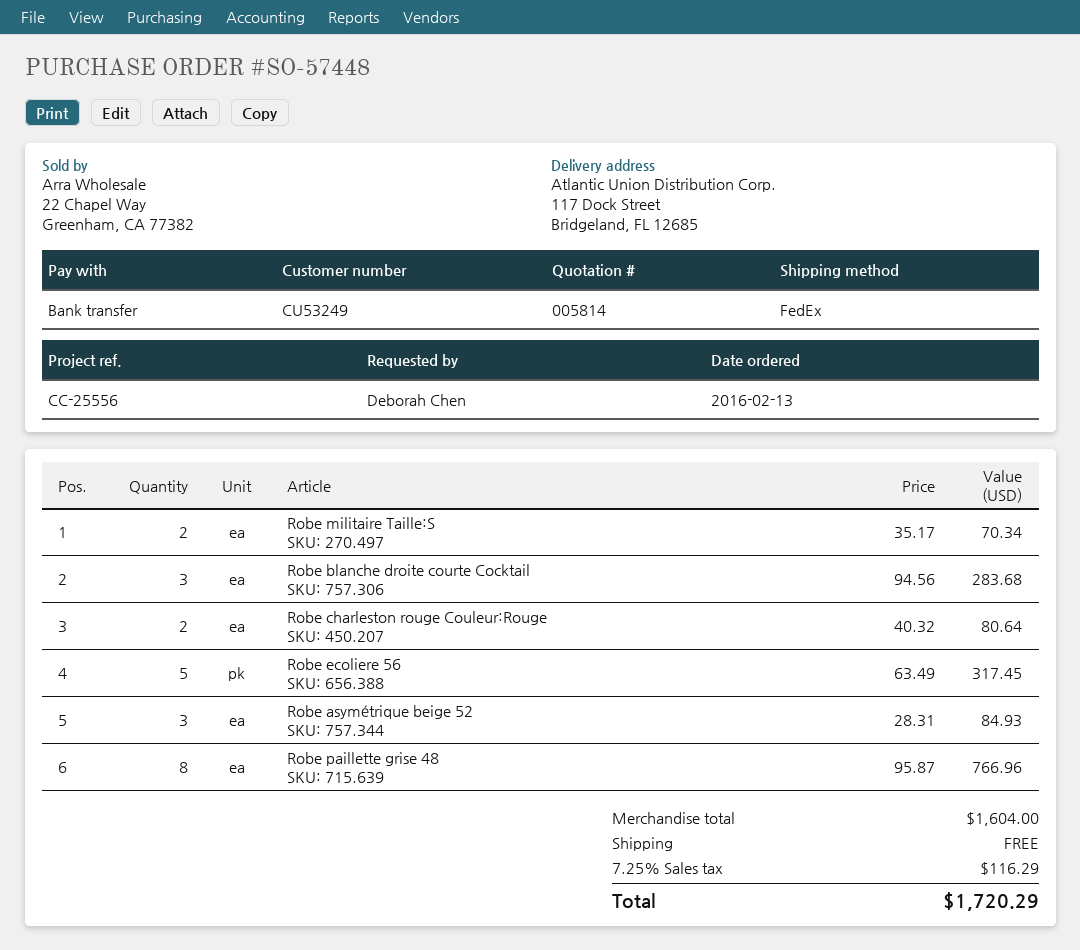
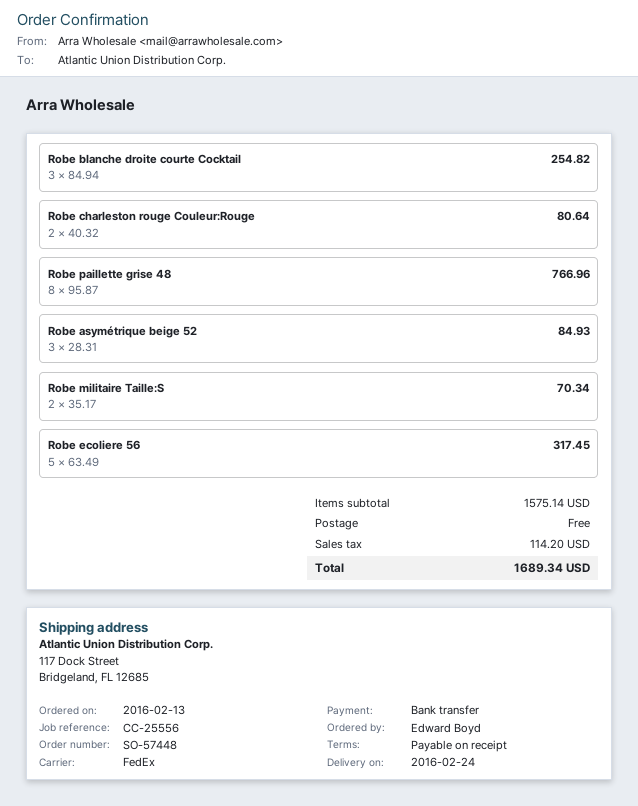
ordered by: Deborah Chen -> Edward Boyd
Robe blanche droite courte Cocktail: 3 x 94.56 = 283.68 -> 3 x 84.94 = 254.82
subtotal: 1604.00 -> 1575.14
tax: 116.29 -> 114.20
total: 1720.29 -> 1689.34

